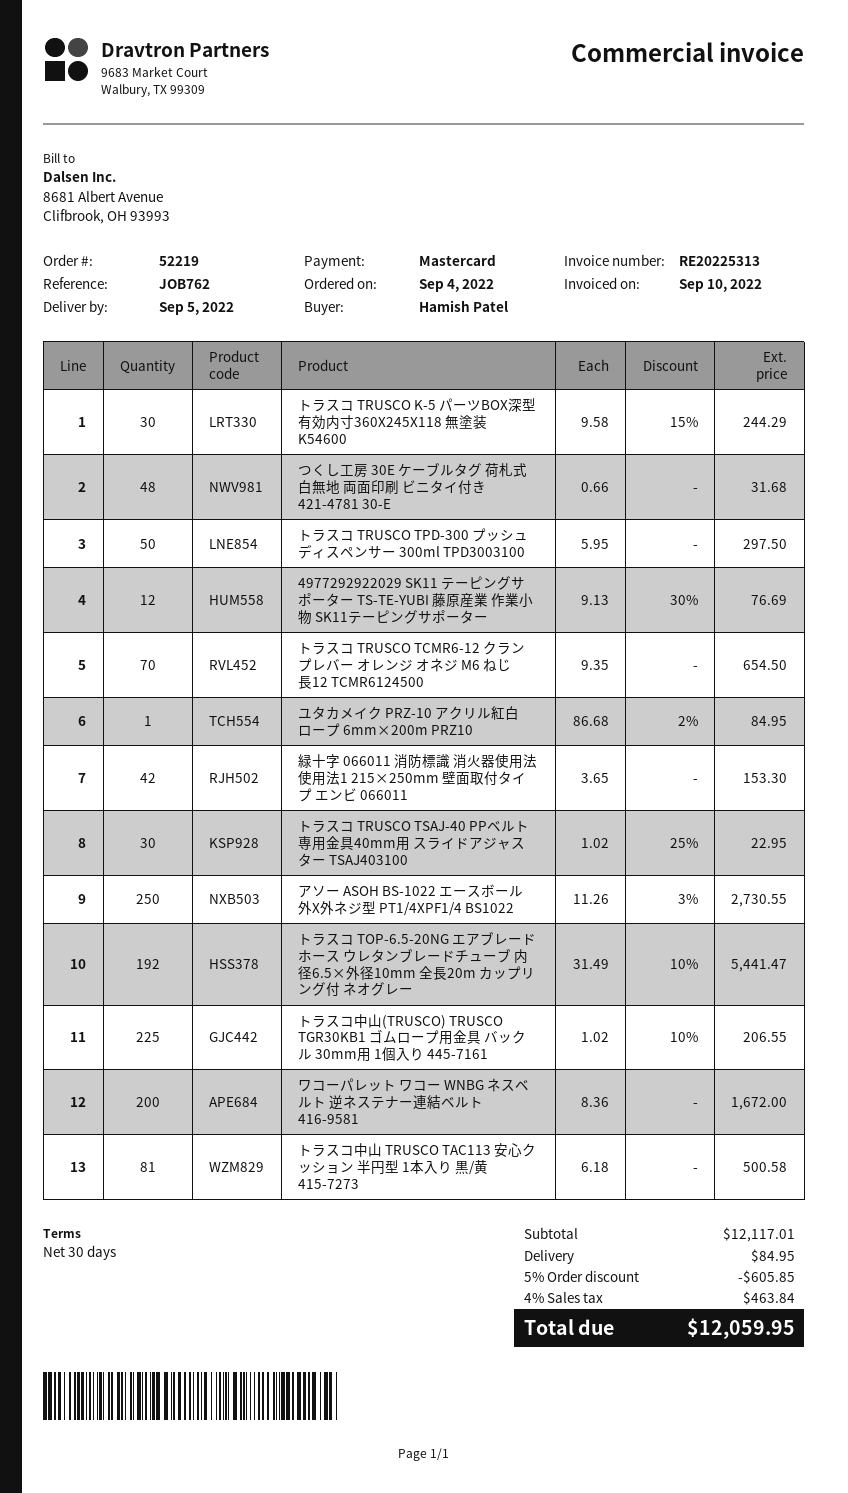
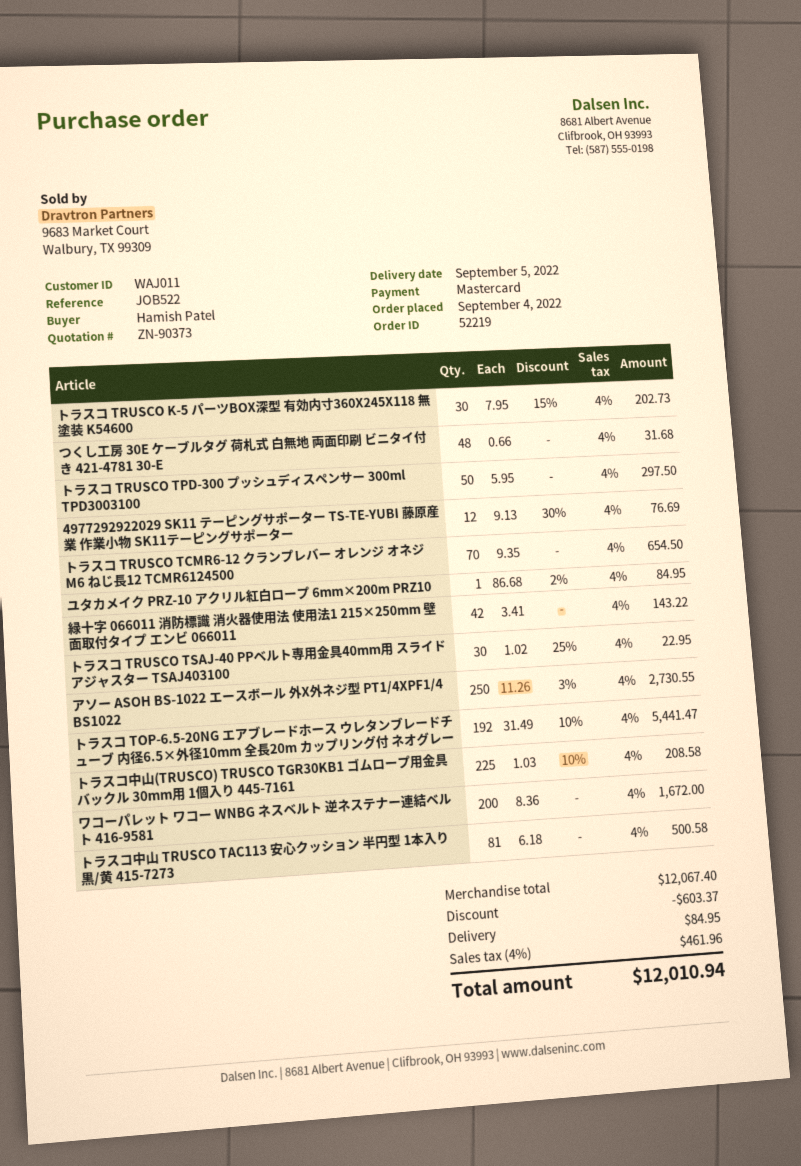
reference: JOB762 -> JOB522
トラスコ TRUSCO K-5 パーツBOX深型 有効内寸360X245X118 無塗装 K54600: 30 x 9.58 - 15% = 244.29 -> 30 x 7.95 - 15% = 202.73
緑十字 066011 消防標識 消火器使用法 使用法1 215×250mm 壁面取付タイプ エンビ 066011: 42 x 3.65 = 153.30 -> 42 x 3.41 = 143.22
トラスコ中山(TRUSCO) TRUSCO TGR30KB1 ゴムロープ用金具 バックル 30mm用 1個入り 445-7161: 225 x 1.02 - 10% = 206.55 -> 225 x 1.03 - 10% = 208.58
subtotal: 12117.01 -> 12067.40
discount: 605.85 -> 603.37
tax: 4% = 463.84 -> 4% = 461.96
total: 12059.95 -> 12010.94

